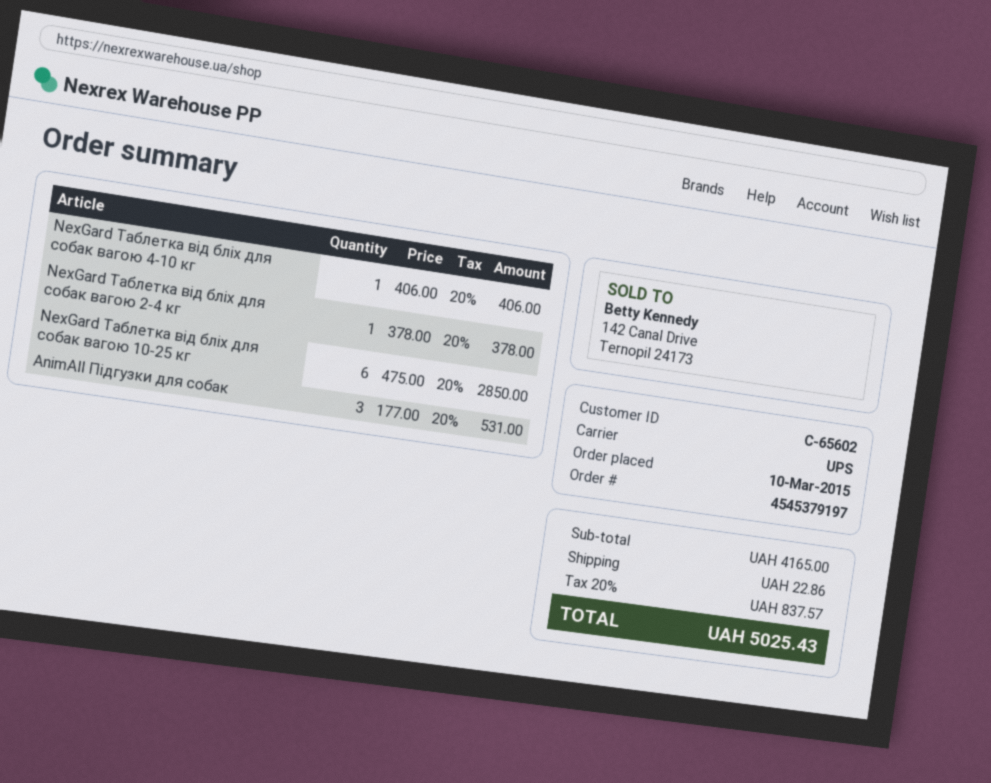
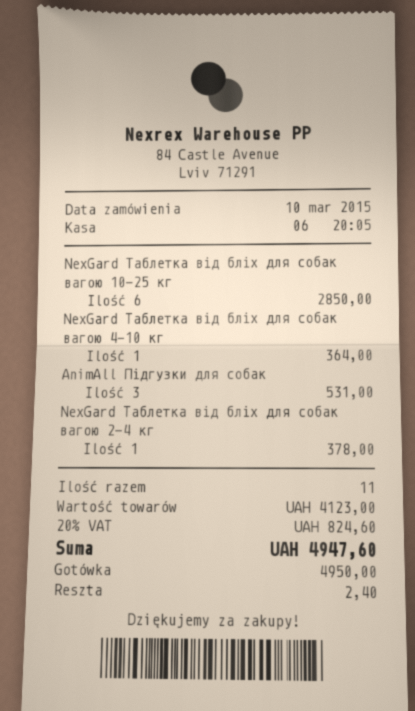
NexGard Таблетка від бліх для собак вагою 4-10 кг: 1 for 406.00 -> 1 for 364.00
subtotal: 4165.00 -> 4123.00
shipping: 22.86 -> none
tax: 20% = 837.57 -> 20% = 824.60
total: 5025.43 -> 4947.60

